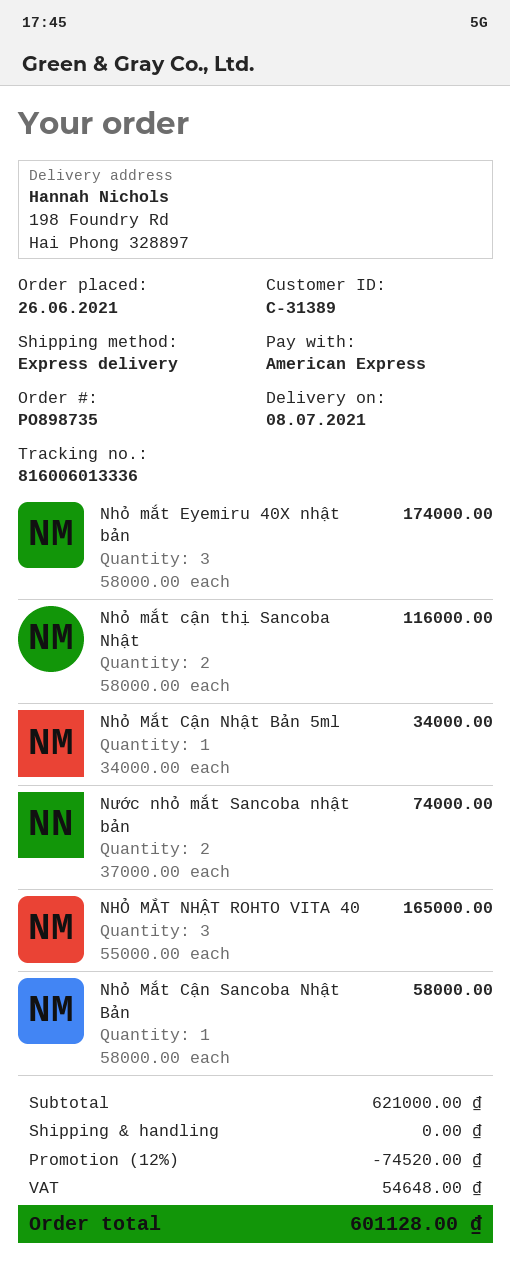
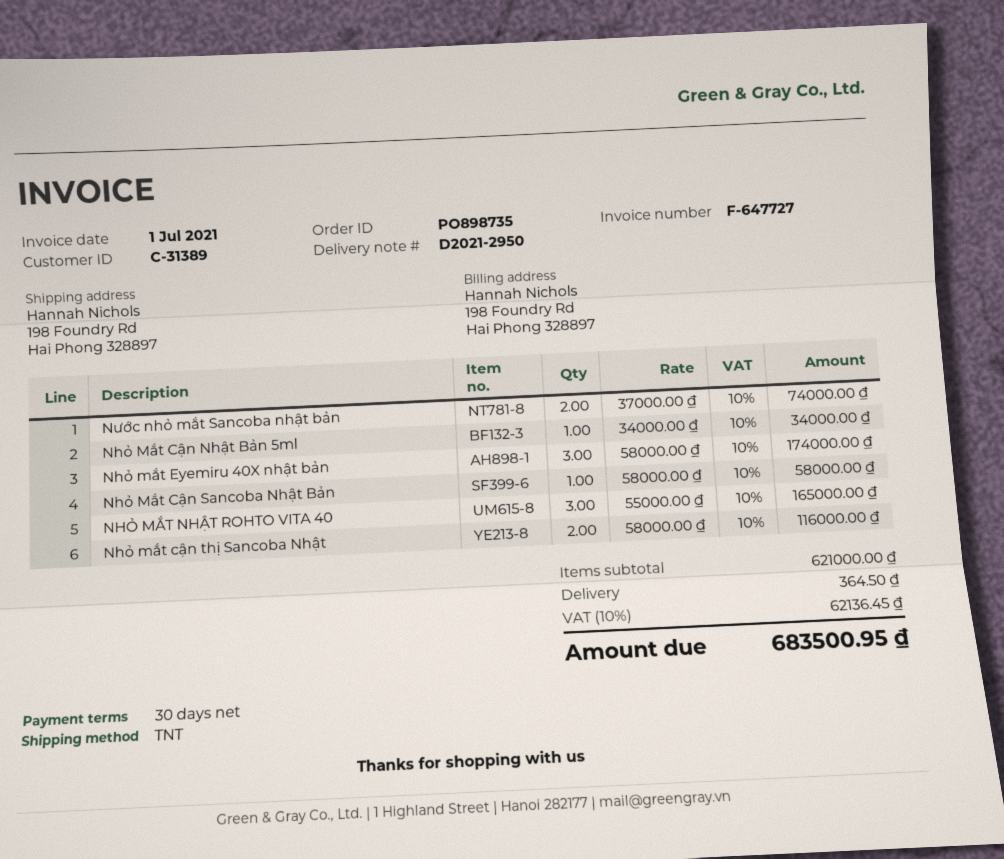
shipping method: express -> TNT
discount: 12% = 74520.00 -> none
shipping: 0.00 -> 364.50
tax: 54648.00 -> 62136.45
total: 601128.00 -> 683500.95

